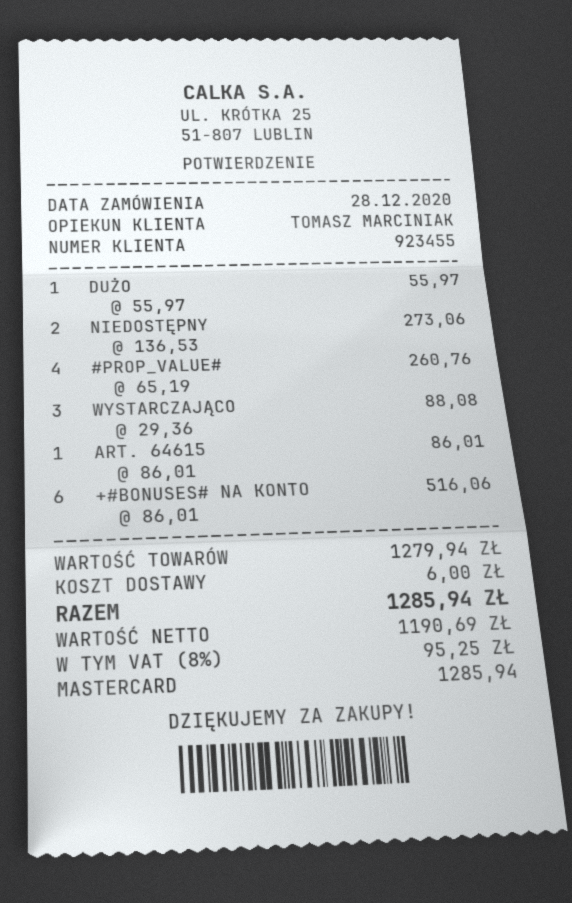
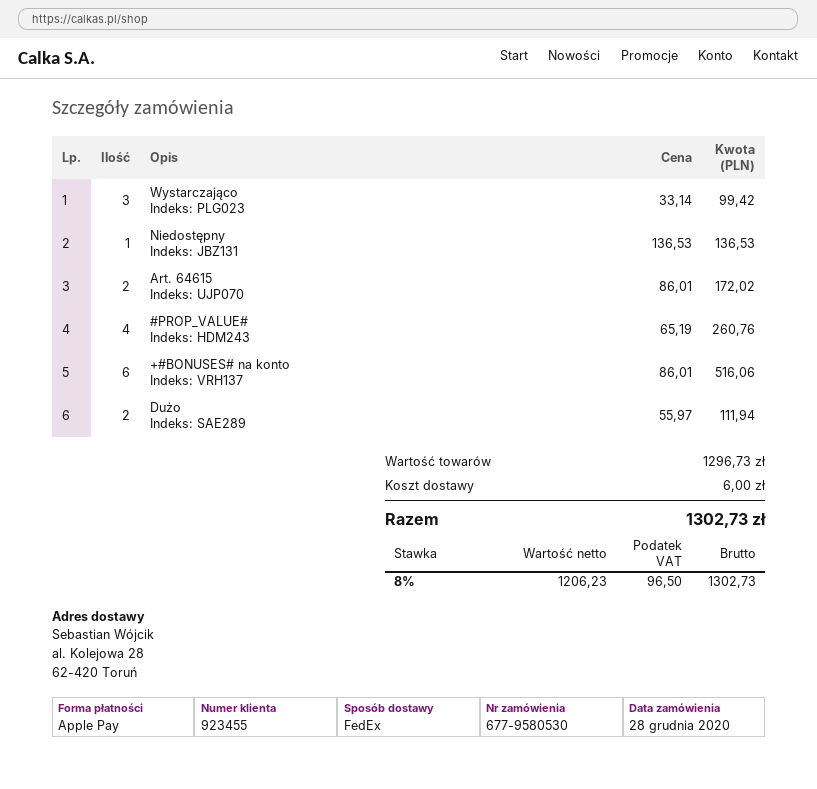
payment method: Mastercard -> Apple Pay
DUŻO: 1 x 55.97 = 55.97 -> 2 x 55.97 = 111.94
NIEDOSTĘPNY: 2 x 136.53 = 273.06 -> 1 x 136.53 = 136.53
WYSTARCZAJĄCO: 3 x 29.36 = 88.08 -> 3 x 33.14 = 99.42
ART. 64615: 1 x 86.01 = 86.01 -> 2 x 86.01 = 172.02
subtotal: 1279.94 -> 1296.73
net: 1190.69 -> 1206.23
tax: 8% = 95.25 -> 8% = 96.50
total: 1285.94 -> 1302.73

